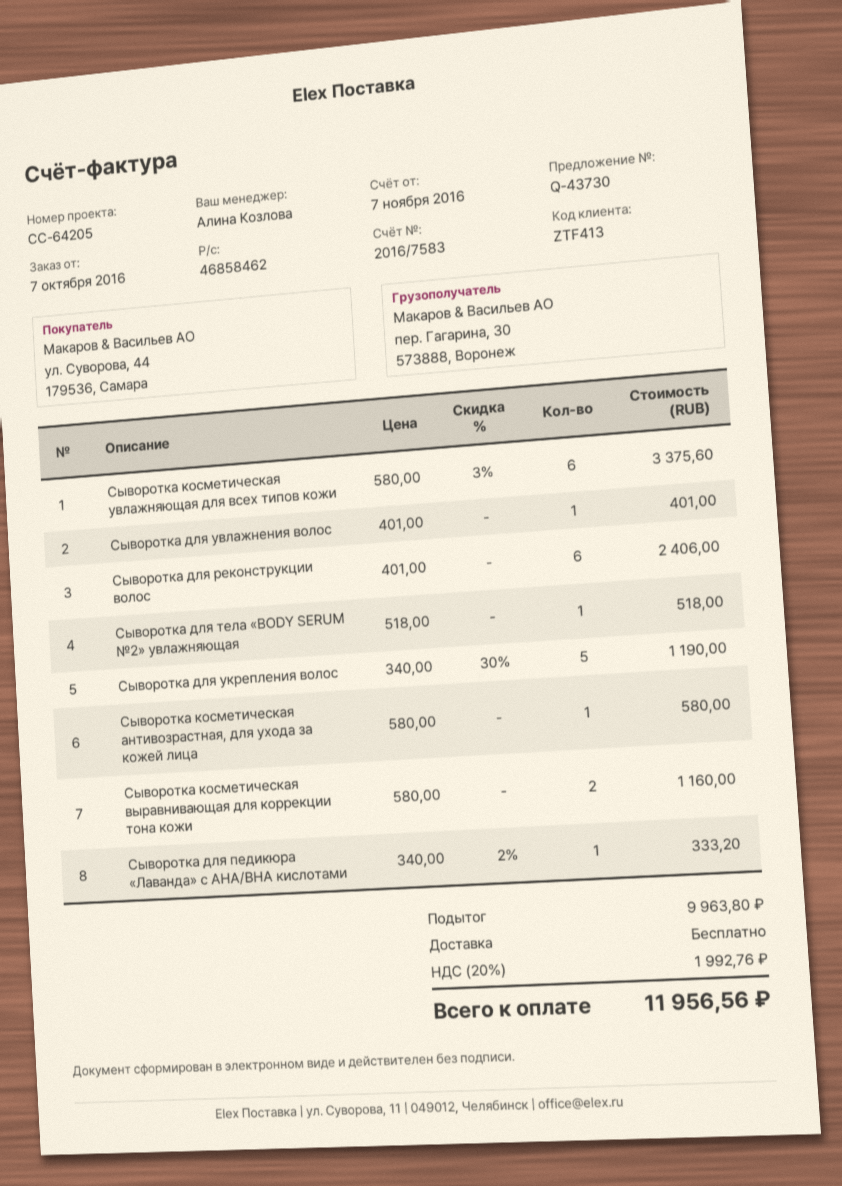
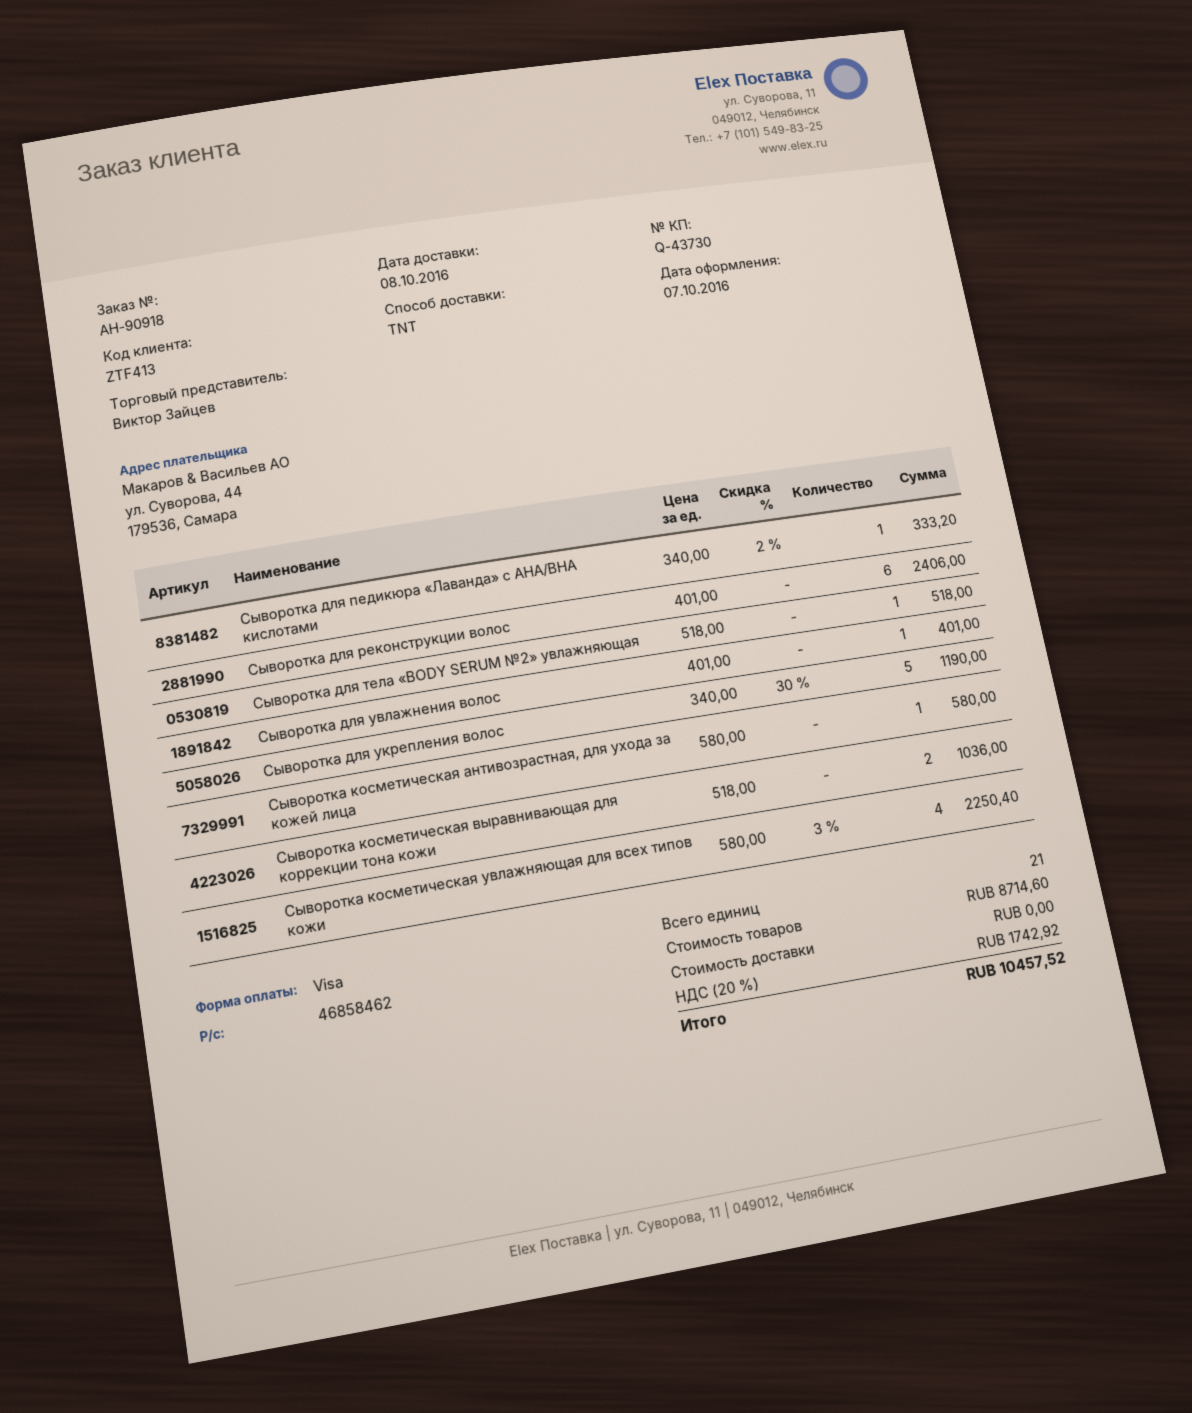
sales rep: Алина Козлова -> Виктор Зайцев
Сыворотка косметическая увлажняющая для всех типов кожи: 6 x 580.00 - 3% = 3375.60 -> 4 x 580.00 - 3% = 2250.40
Сыворотка косметическая выравнивающая для коррекции тона кожи: 2 x 580.00 = 1160.00 -> 2 x 518.00 = 1036.00
subtotal: 9963.80 -> 8714.60
tax: 20% = 1992.76 -> 20% = 1742.92
total: 11956.56 -> 10457.52

